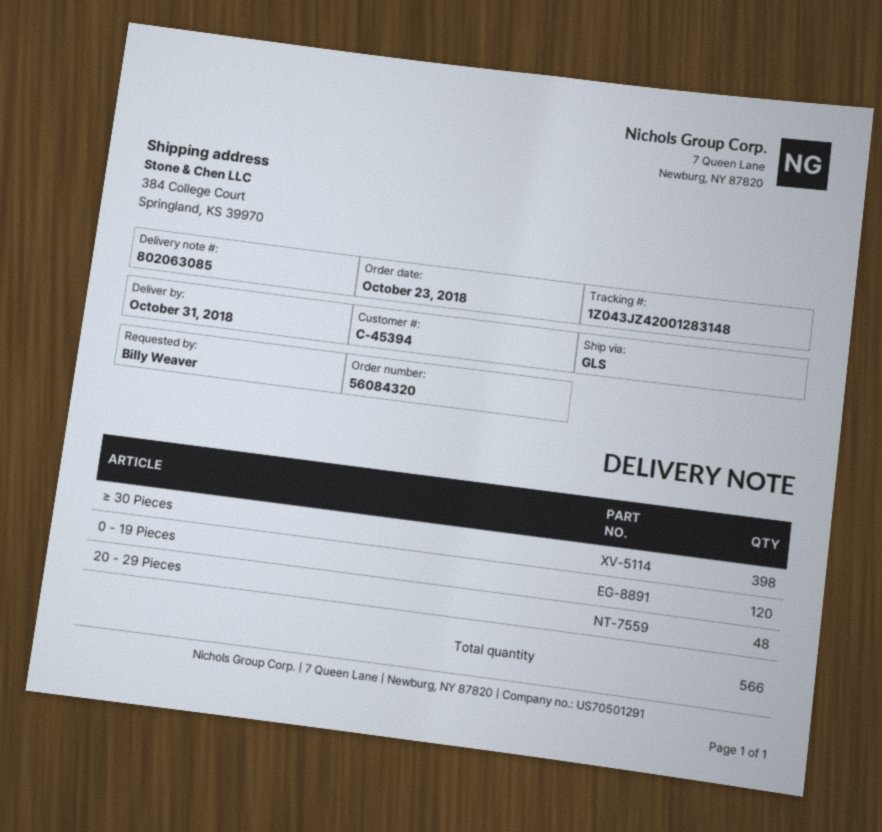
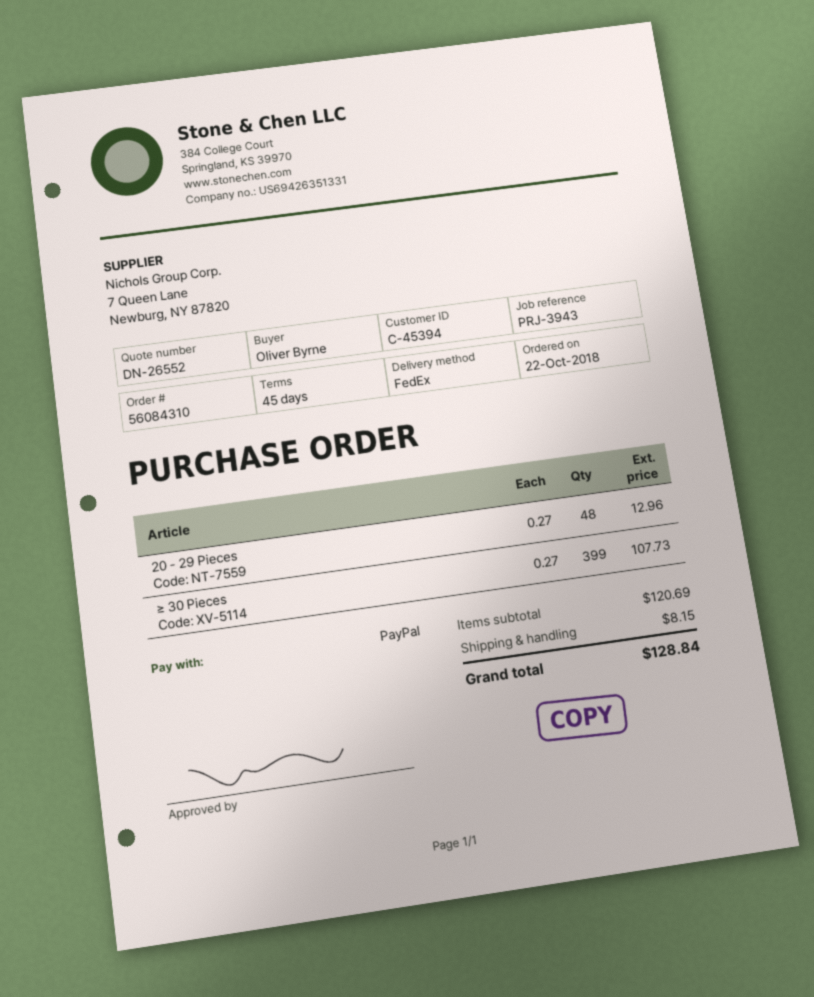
order number: 56084320 -> 56084310
order date: 2018-10-23 -> 2018-10-22
ordered by: Billy Weaver -> Oliver Byrne
shipping method: GLS -> FedEx
≥ 30 Pieces: 398 -> 399
0 - 19 Pieces: 120 -> none

